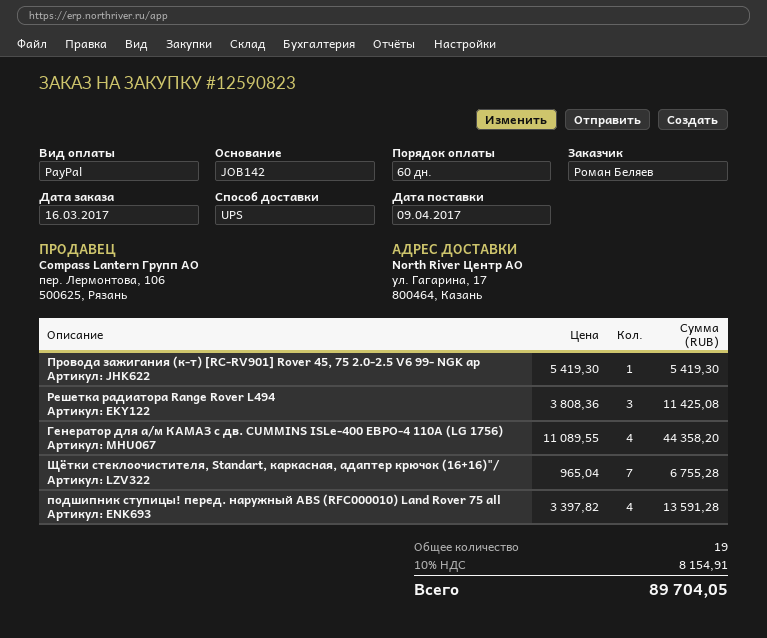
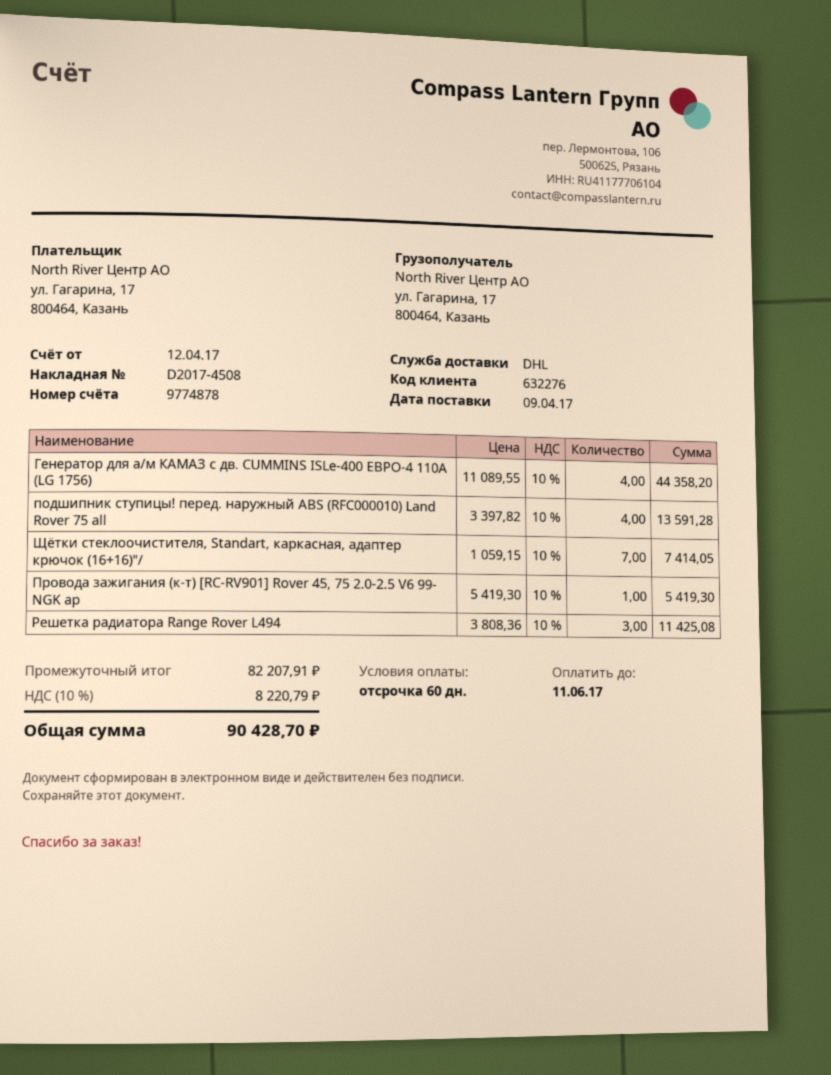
shipping method: UPS -> DHL
Щётки стеклоочистителя, Standart, каркасная, адаптер крючок (16+16)"/: 7 x 965.04 = 6755.28 -> 7 x 1059.15 = 7414.05
tax: 10% = 8154.91 -> 10% = 8220.79
total: 89704.05 -> 90428.70

